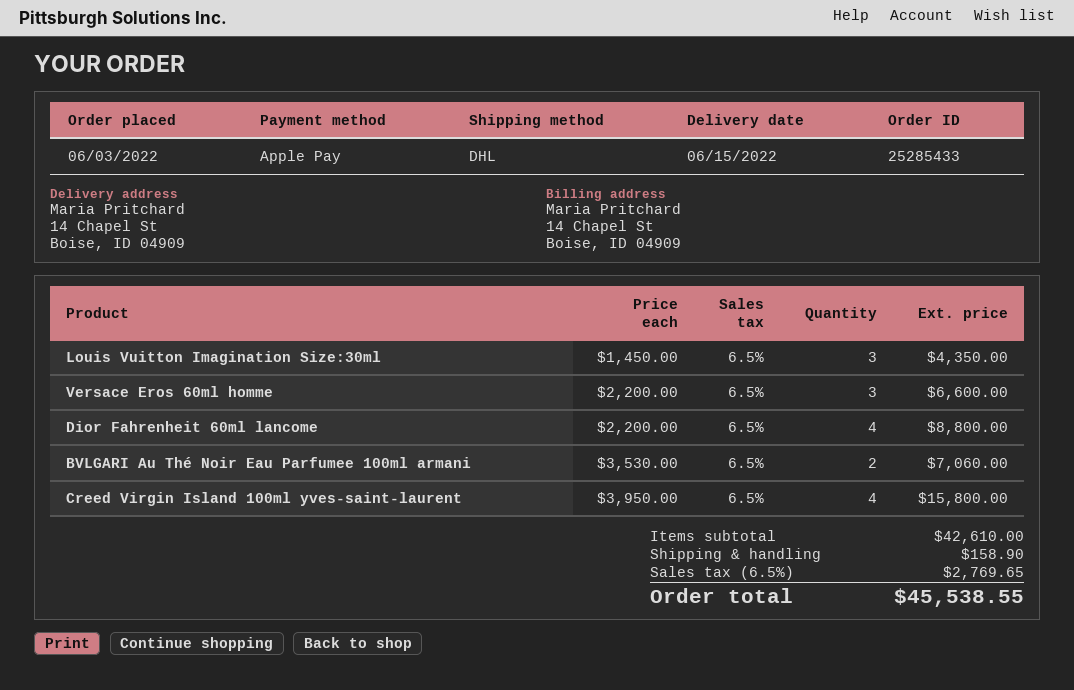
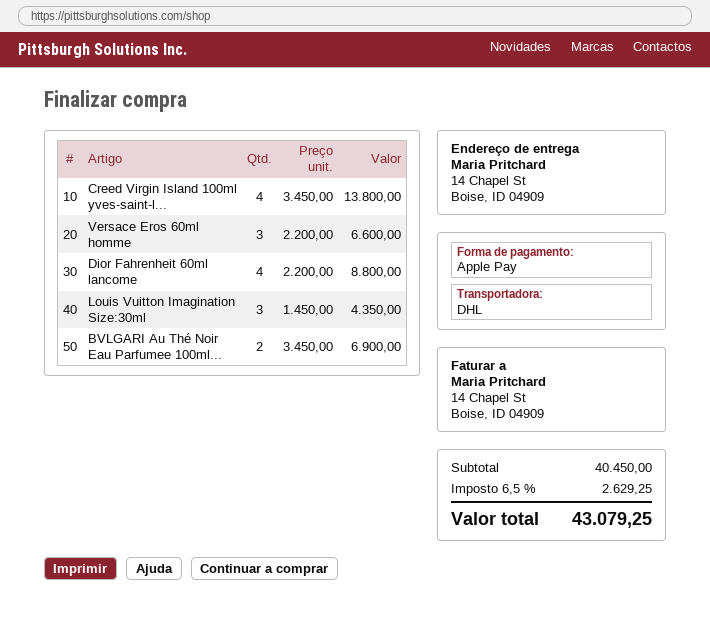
BVLGARI Au Thé Noir Eau Parfumee 100ml armani: 2 x 3530.00 = 7060.00 -> 2 x 3450.00 = 6900.00
Creed Virgin Island 100ml yves-saint-laurent: 4 x 3950.00 = 15800.00 -> 4 x 3450.00 = 13800.00
subtotal: 42610.00 -> 40450.00
shipping: 158.90 -> none
tax: 6.5% = 2769.65 -> 6.5% = 2629.25
total: 45538.55 -> 43079.25

